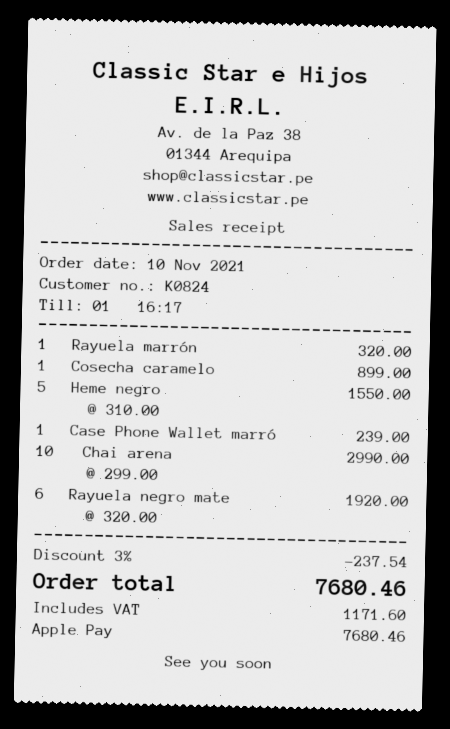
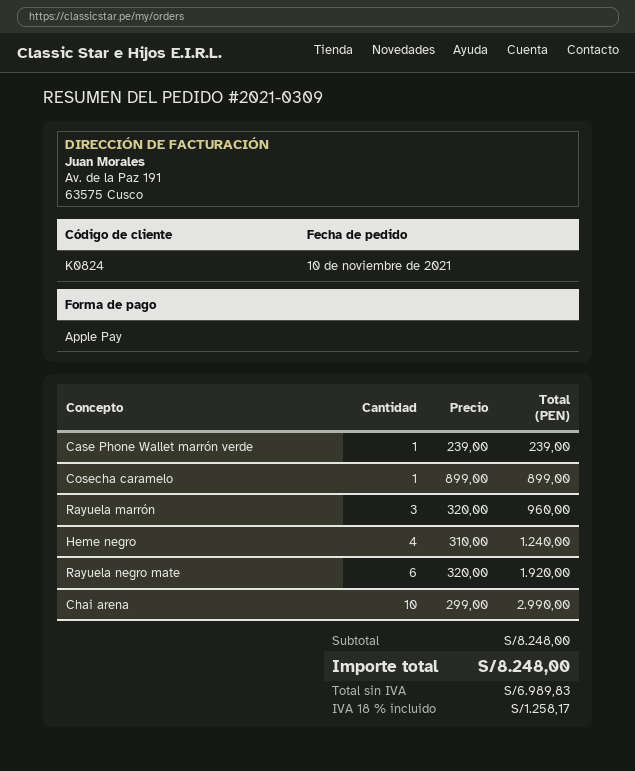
Rayuela marrón: 1 x 320.00 = 320.00 -> 3 x 320.00 = 960.00
Heme negro: 5 x 310.00 = 1550.00 -> 4 x 310.00 = 1240.00
discount: 3% = 237.54 -> none
tax: 1171.60 -> 1258.17
total: 7680.46 -> 8248.00

